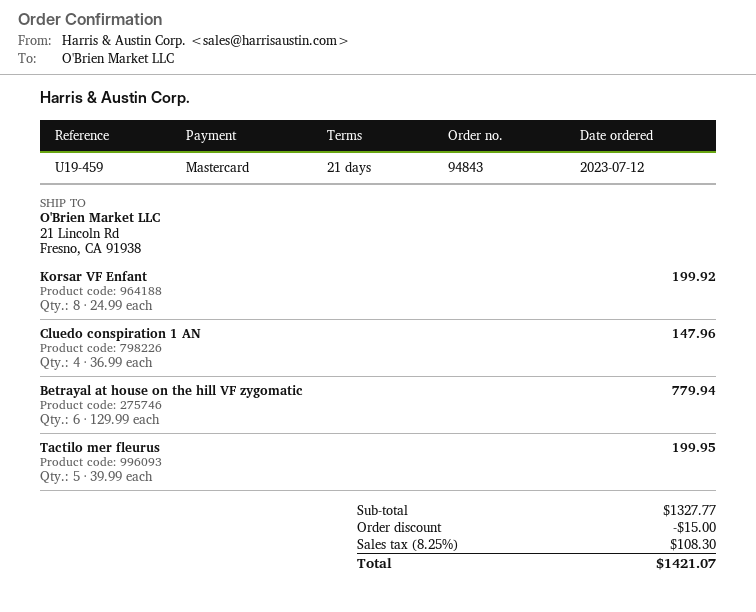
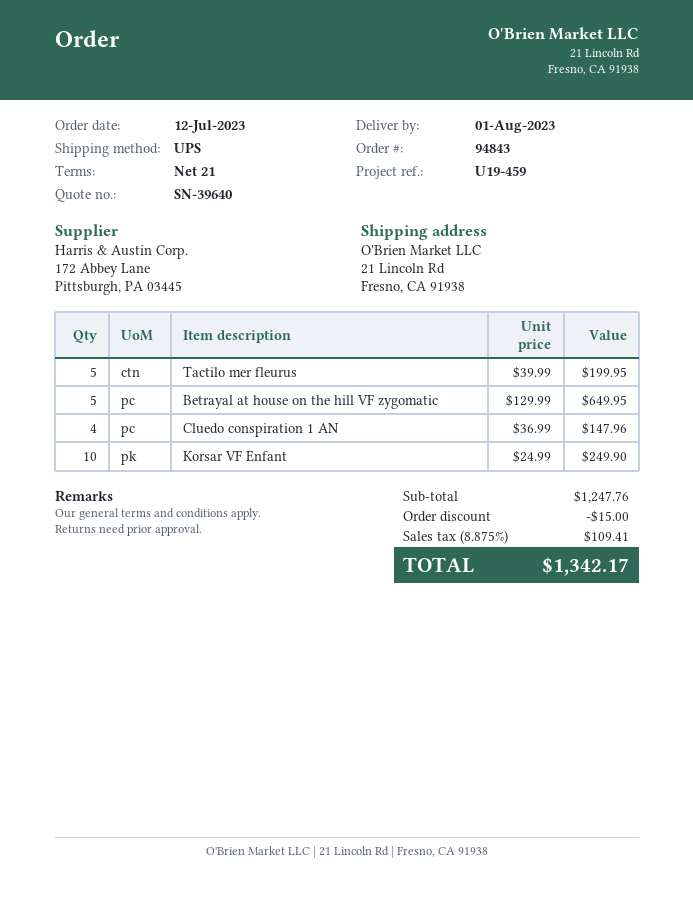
Korsar VF Enfant: 8 x 24.99 = 199.92 -> 10 x 24.99 = 249.90
Betrayal at house on the hill VF zygomatic: 6 x 129.99 = 779.94 -> 5 x 129.99 = 649.95
subtotal: 1327.77 -> 1247.76
tax: 8.25% = 108.30 -> 8.875% = 109.41
total: 1421.07 -> 1342.17

